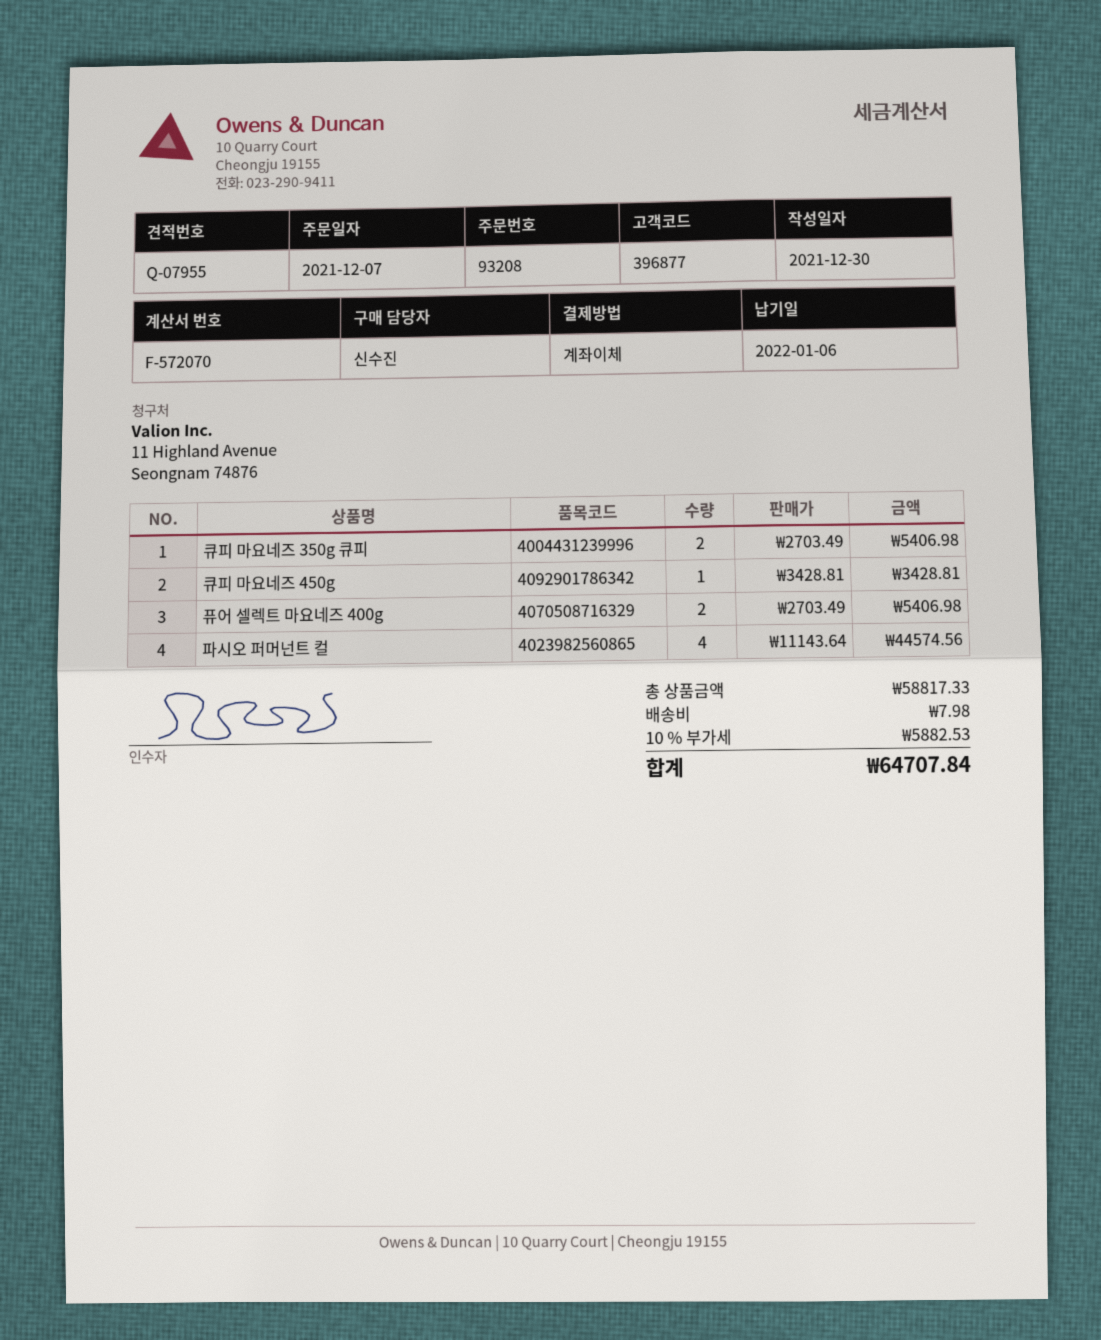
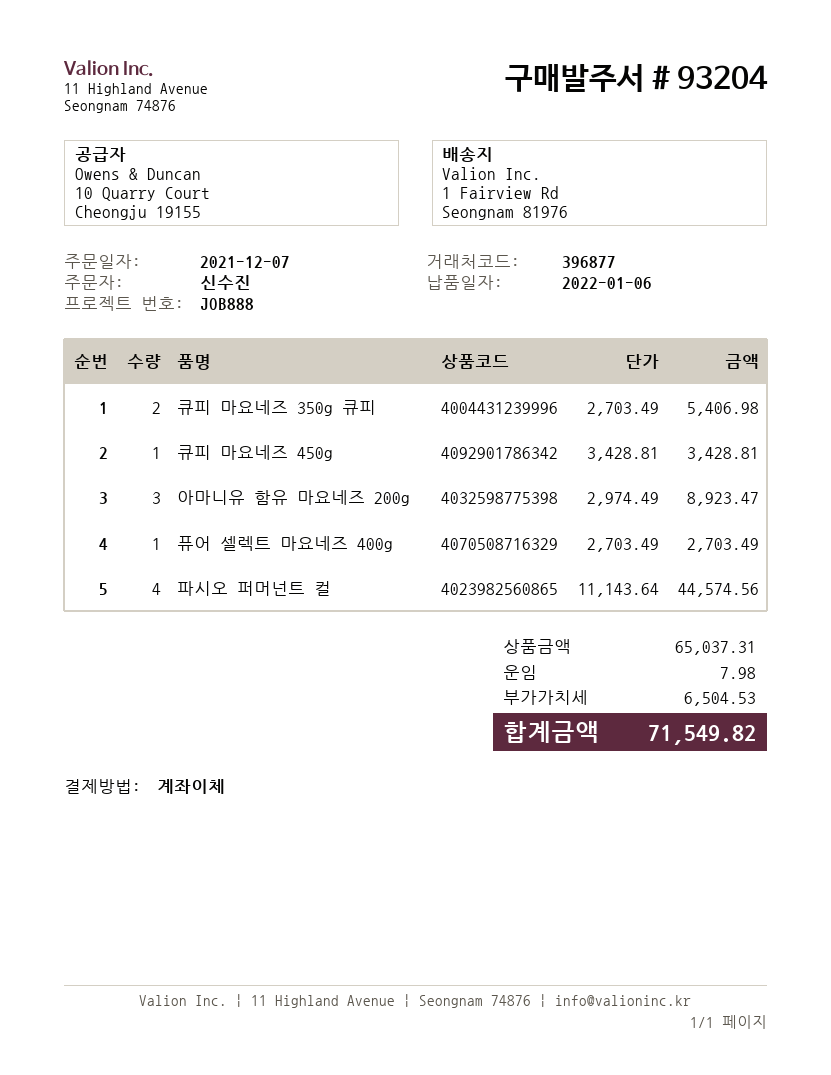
order number: 93208 -> 93204
퓨어 셀렉트 마요네즈 400g: 2 x 2703.49 = 5406.98 -> 1 x 2703.49 = 2703.49
아마니유 함유 마요네즈 200g: none -> 3 x 2974.49 = 8923.47
subtotal: 58817.33 -> 65037.31
tax: 5882.53 -> 6504.53
total: 64707.84 -> 71549.82

